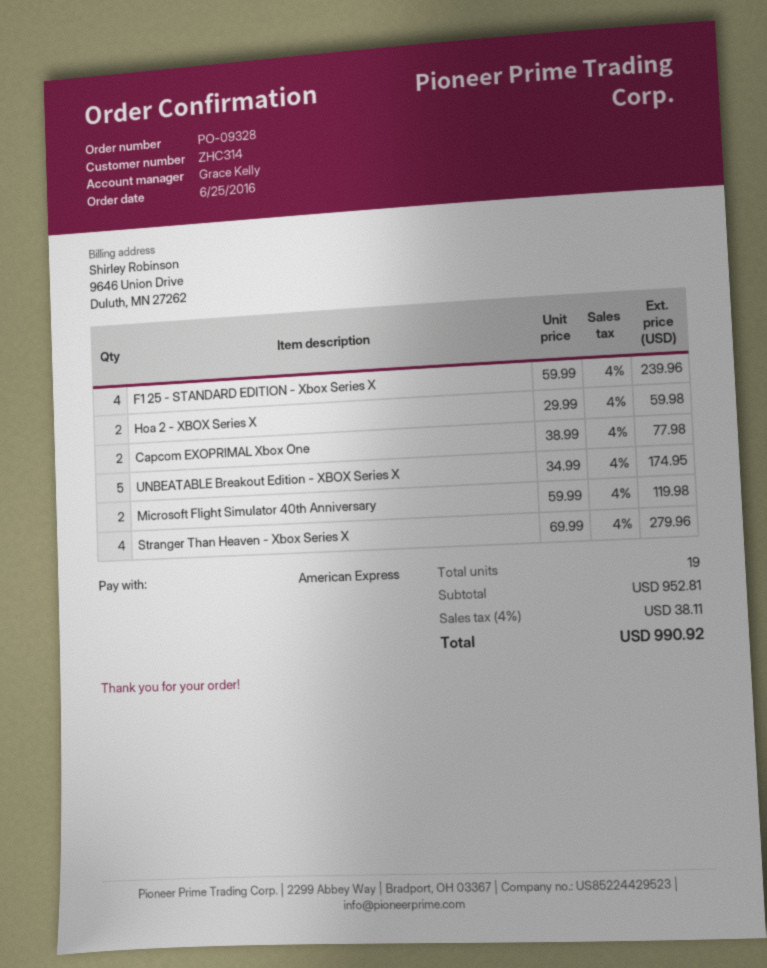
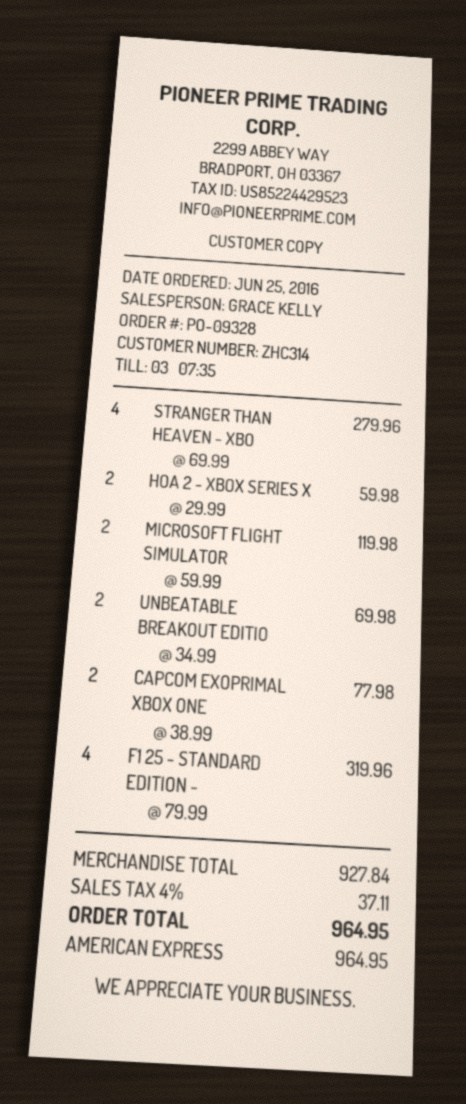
F1 25 - STANDARD EDITION - Xbox Series X: 4 x 59.99 = 239.96 -> 4 x 79.99 = 319.96
UNBEATABLE Breakout Edition - XBOX Series X: 5 x 34.99 = 174.95 -> 2 x 34.99 = 69.98
subtotal: 952.81 -> 927.84
tax: 4% = 38.11 -> 4% = 37.11
total: 990.92 -> 964.95

